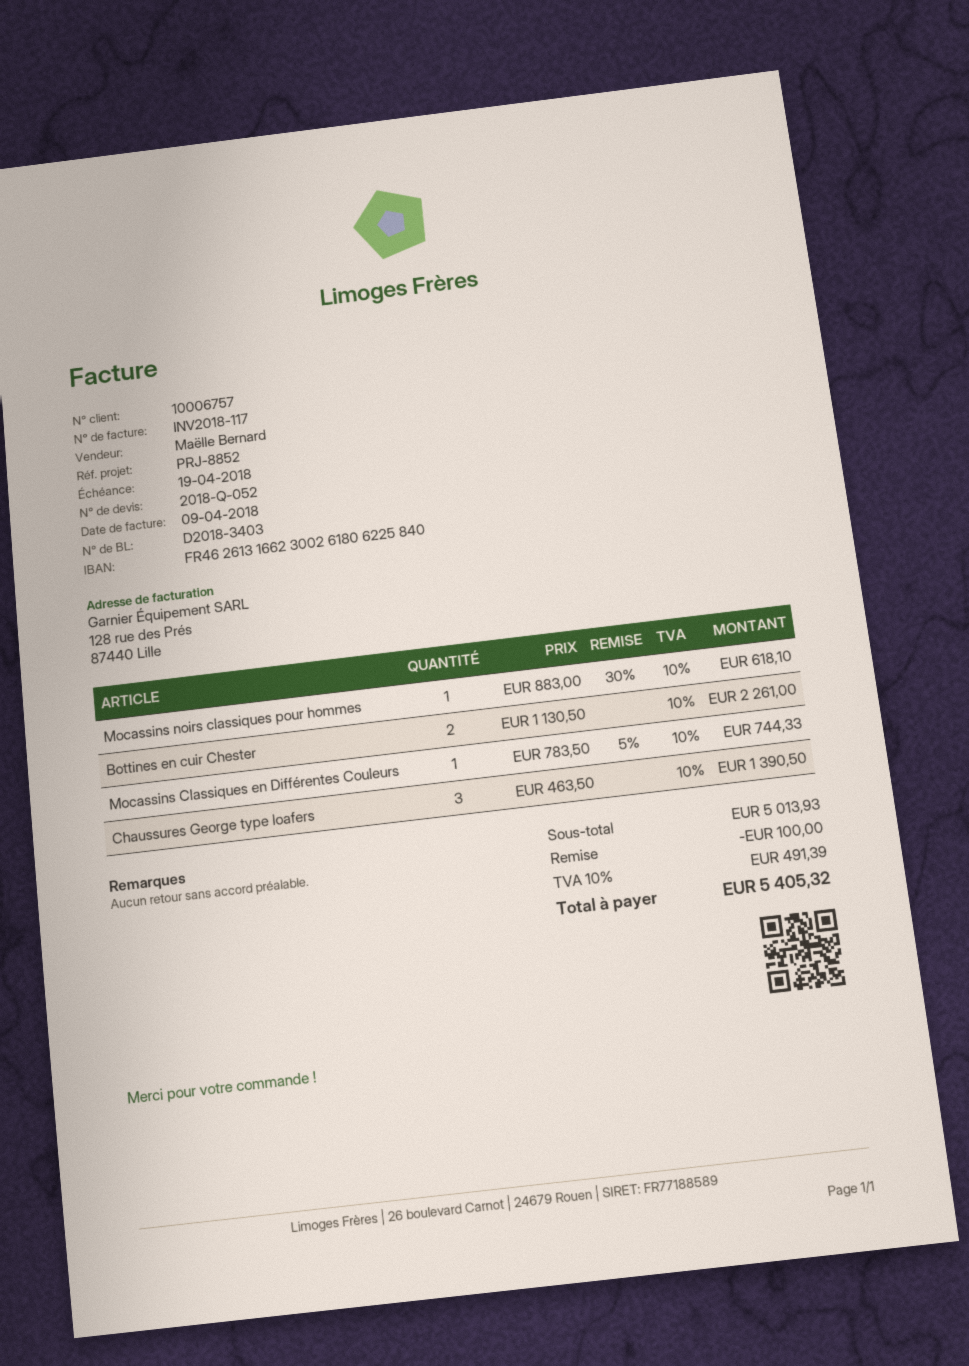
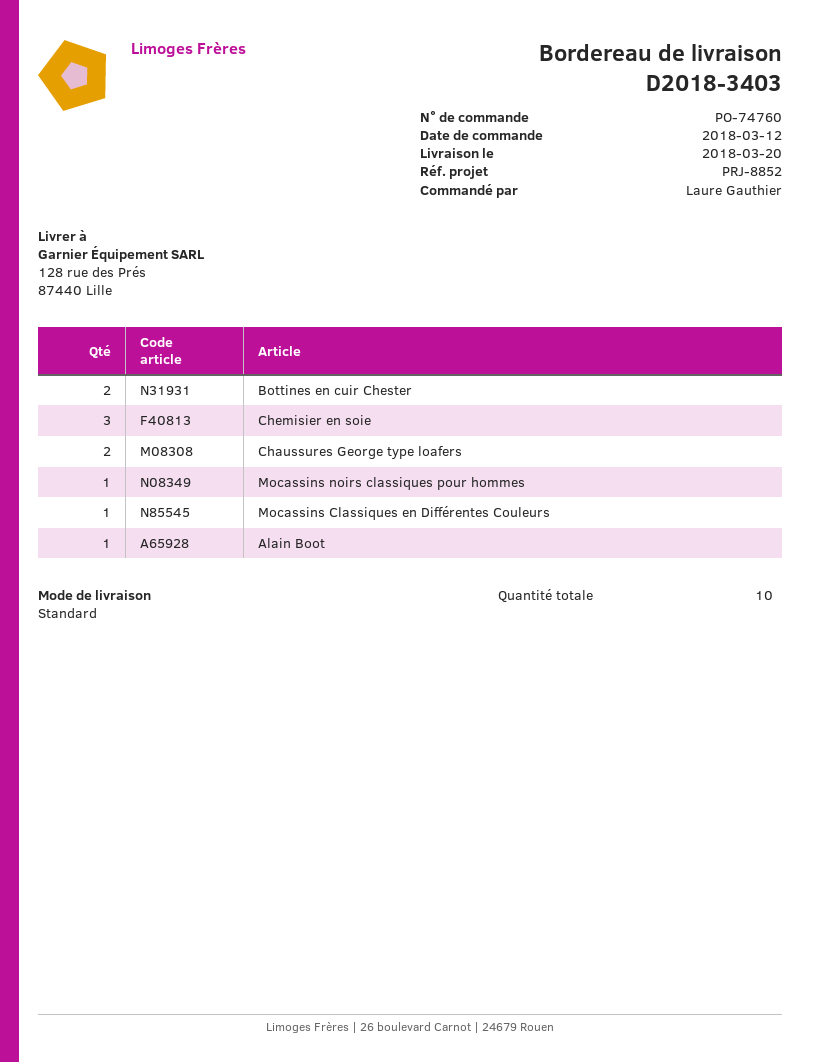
Chaussures George type loafers: 3 -> 2
Chemisier en soie: none -> 3
Alain Boot: none -> 1

